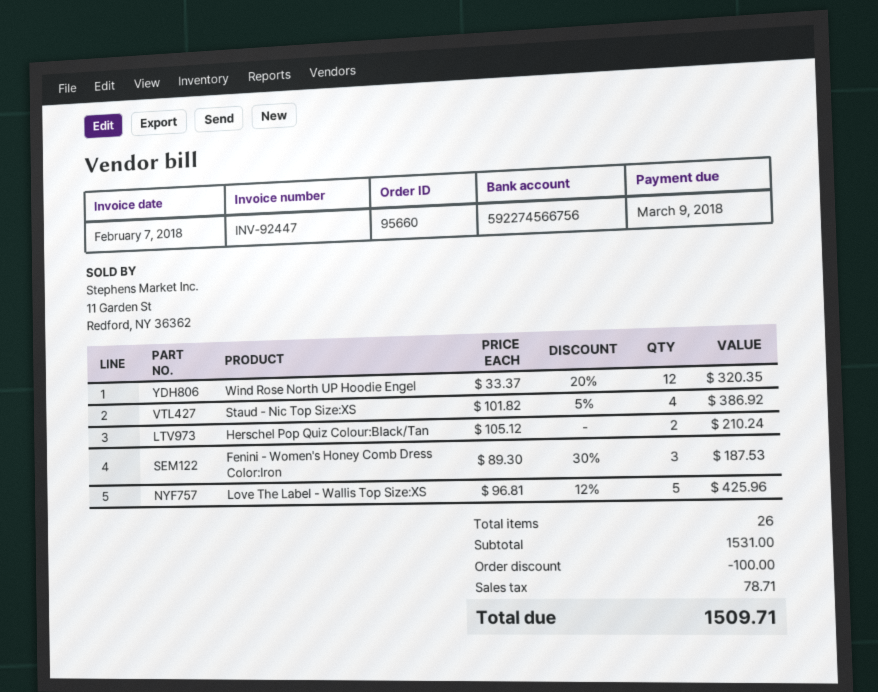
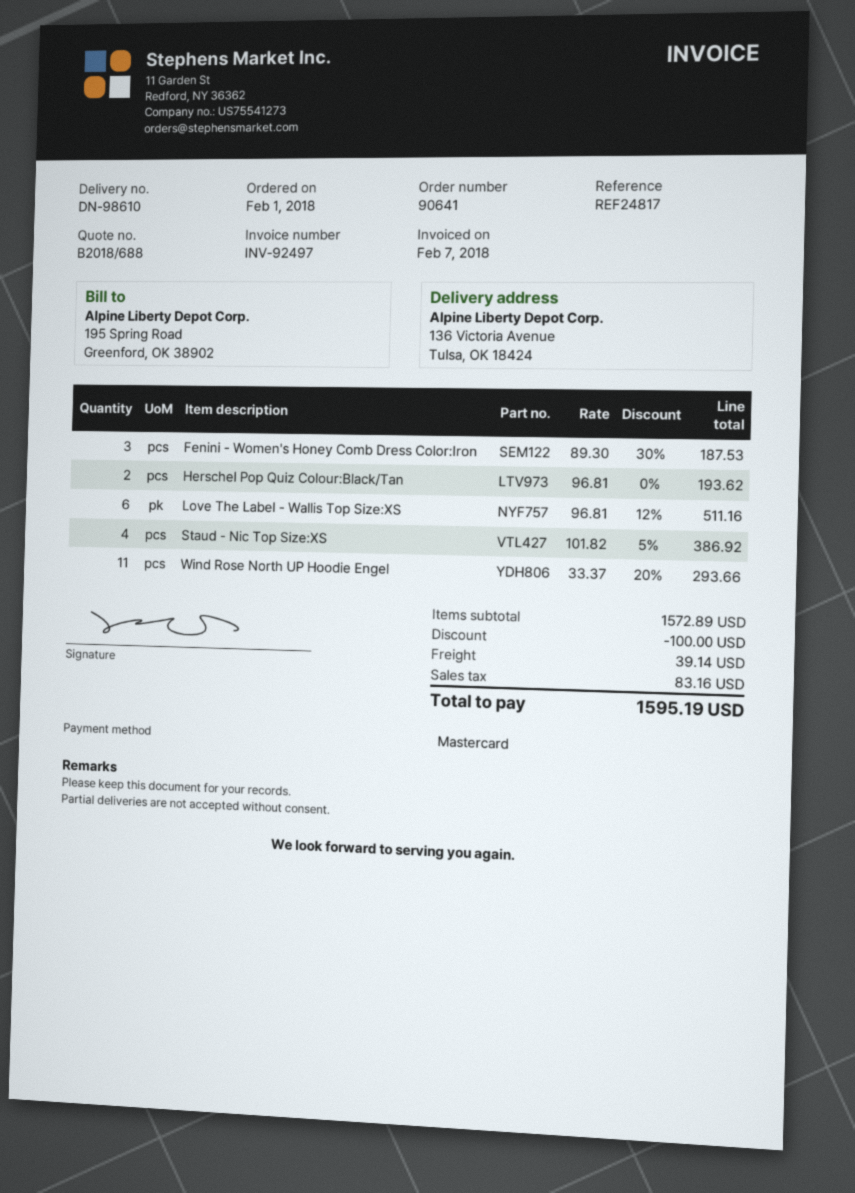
order number: 95660 -> 90641
invoice number: INV-92447 -> INV-92497
Wind Rose North UP Hoodie Engel: 12 x 33.37 - 20% = 320.35 -> 11 x 33.37 - 20% = 293.66
Herschel Pop Quiz Colour:Black/Tan: 2 x 105.12 = 210.24 -> 2 x 96.81 = 193.62
Love The Label - Wallis Top Size:XS: 5 x 96.81 - 12% = 425.96 -> 6 x 96.81 - 12% = 511.16
subtotal: 1531.00 -> 1572.89
shipping: none -> 39.14
tax: 78.71 -> 83.16
total: 1509.71 -> 1595.19

